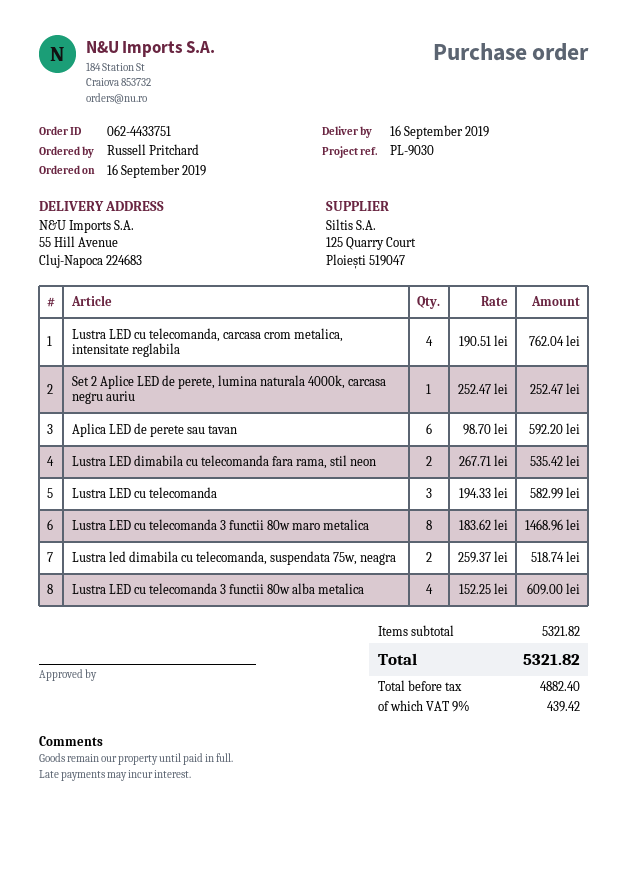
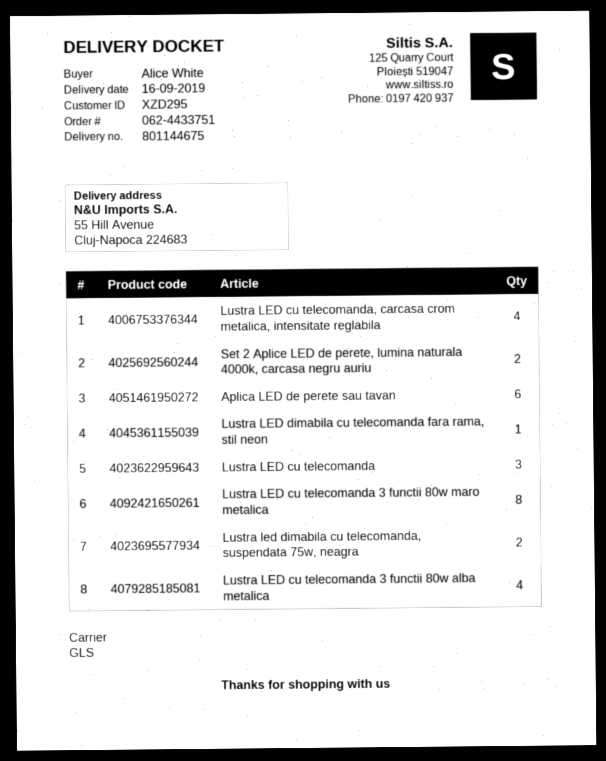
ordered by: Russell Pritchard -> Alice White
Set 2 Aplice LED de perete, lumina naturala 4000k, carcasa negru auriu: 1 -> 2
Lustra LED dimabila cu telecomanda fara rama, stil neon: 2 -> 1

